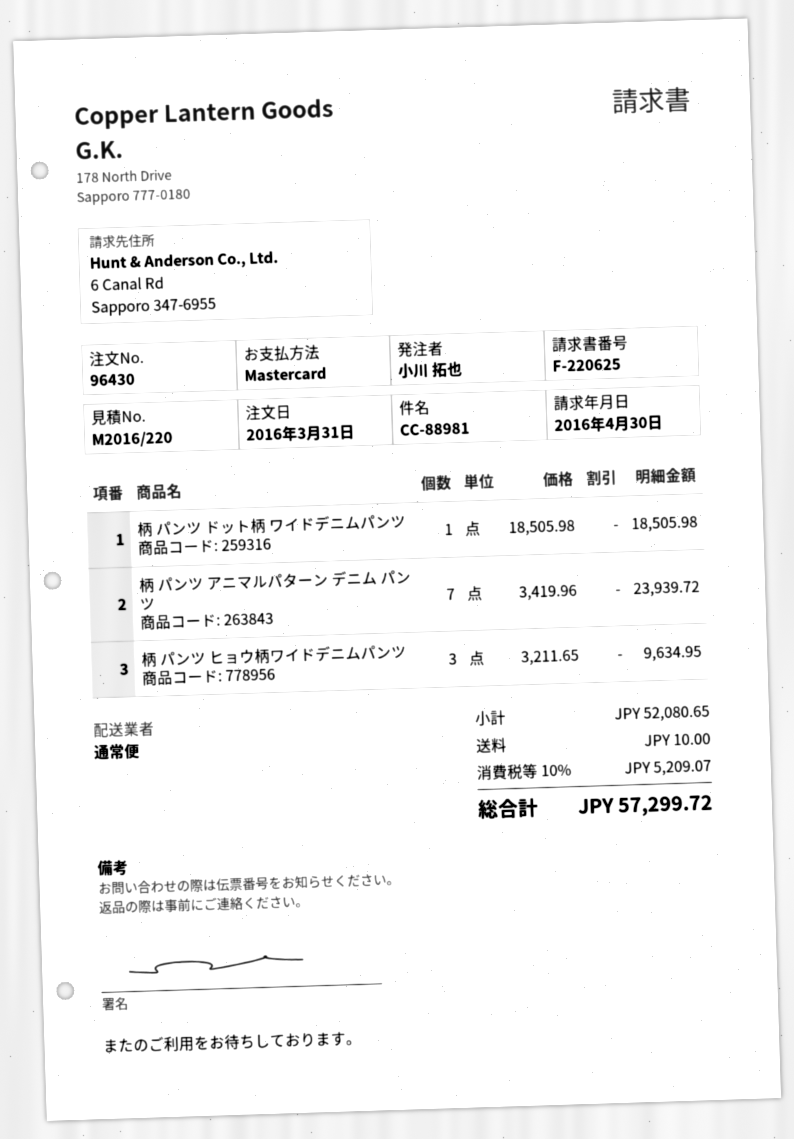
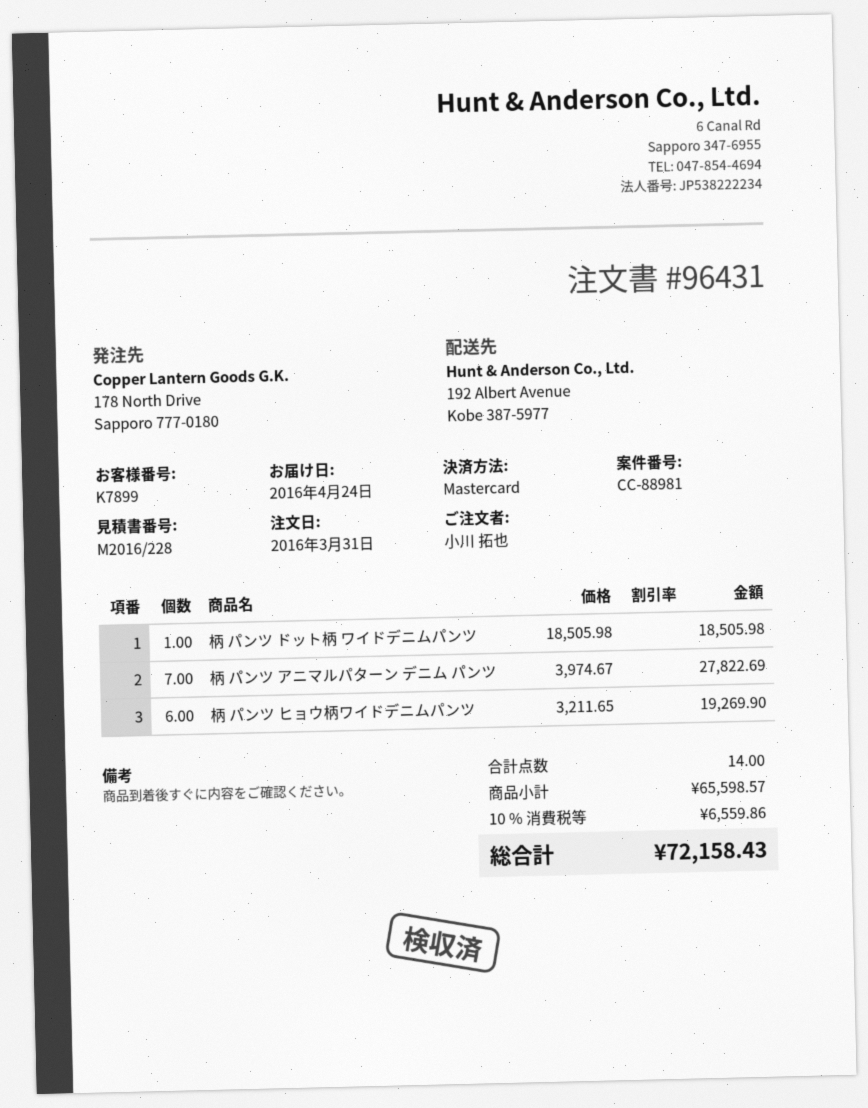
quote number: M2016/220 -> M2016/228
order number: 96430 -> 96431
柄 パンツ アニマルパターン デニム パンツ: 7 x 3419.96 = 23939.72 -> 7 x 3974.67 = 27822.69
柄 パンツ ヒョウ柄ワイドデニムパンツ: 3 x 3211.65 = 9634.95 -> 6 x 3211.65 = 19269.90
subtotal: 52080.65 -> 65598.57
shipping: 10.00 -> none
tax: 10% = 5209.07 -> 10% = 6559.86
total: 57299.72 -> 72158.43

